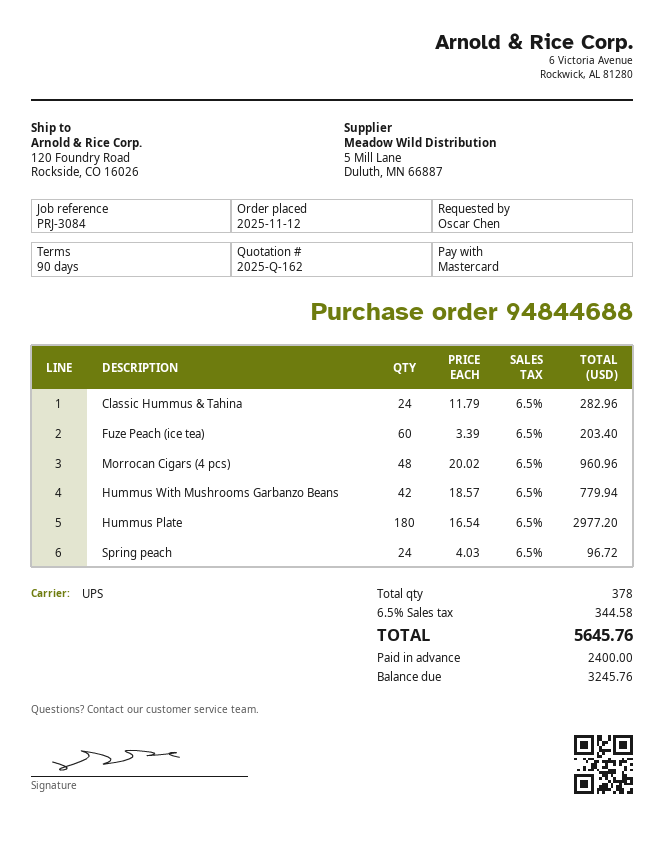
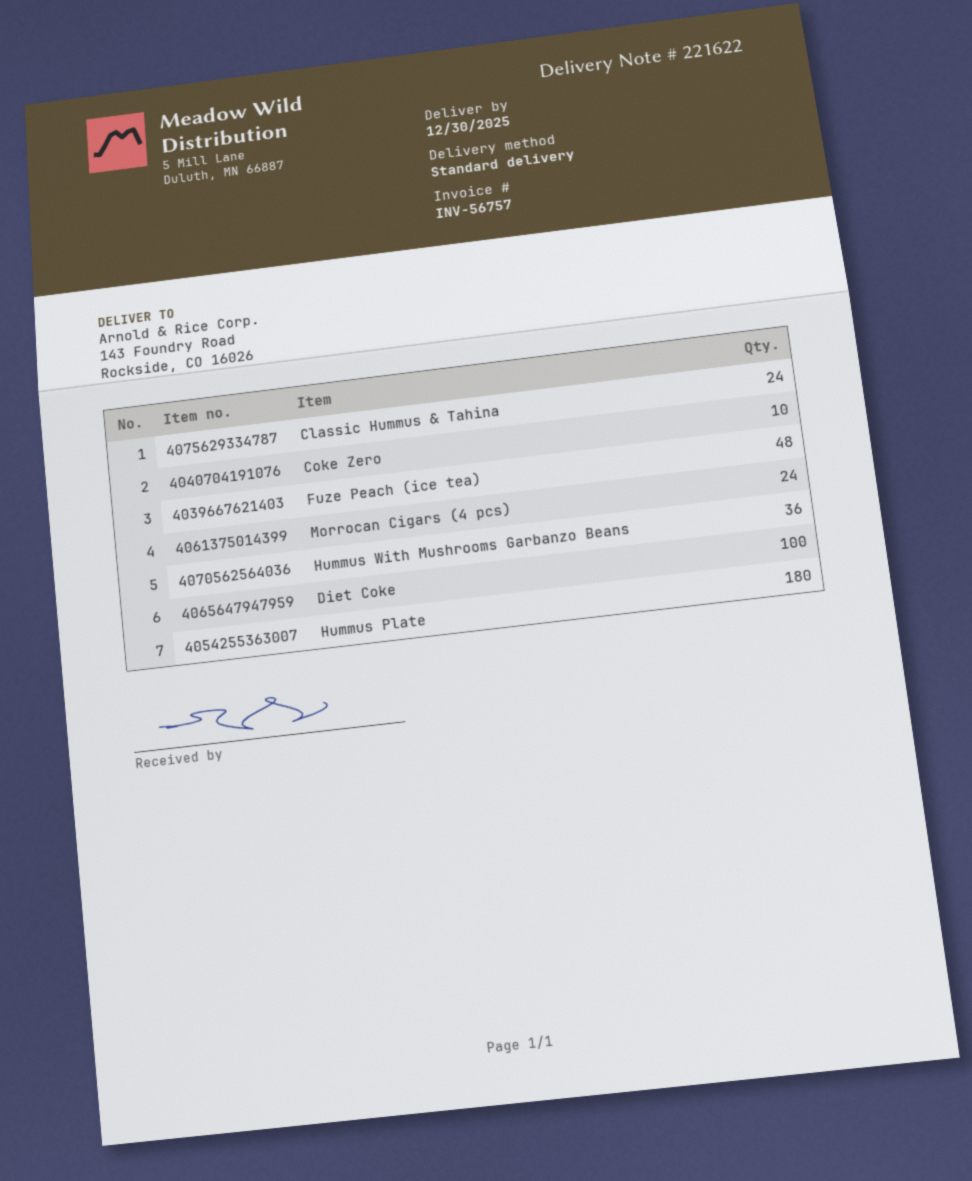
shipping method: UPS -> standard
ship to: 120 Foundry Road, Rockside, CO 16026 -> 143 Foundry Road, Rockside, CO 16026
Fuze Peach (ice tea): 60 -> 48
Morrocan Cigars (4 pcs): 48 -> 24
Hummus With Mushrooms Garbanzo Beans: 42 -> 36
Spring peach: 24 -> none
Coke Zero: none -> 10
Diet Coke: none -> 100

